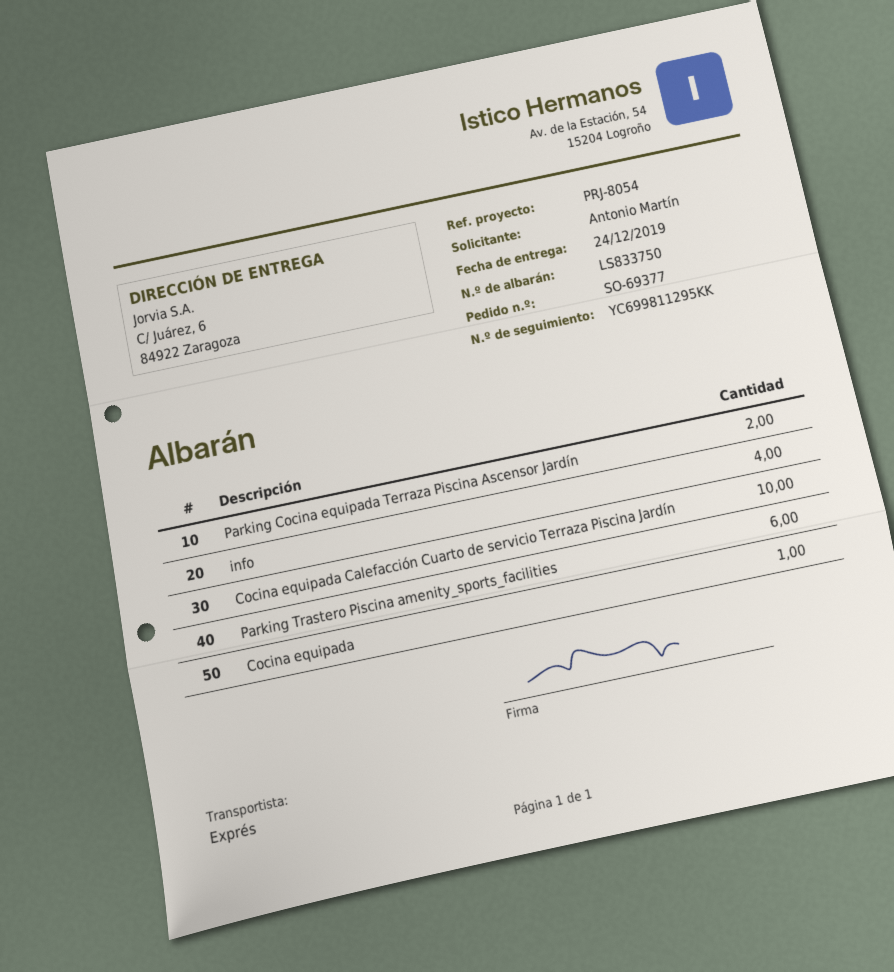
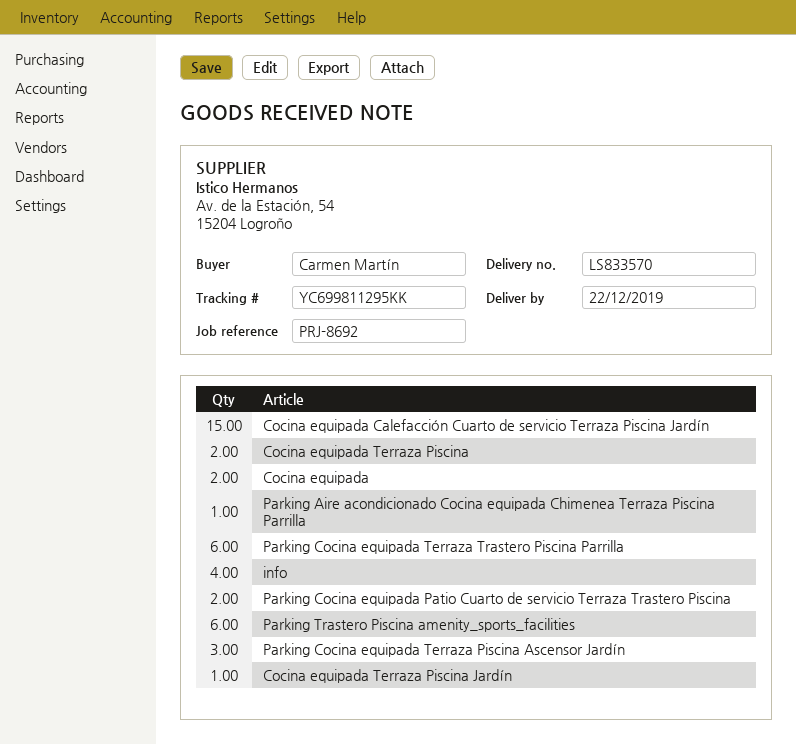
delivery note number: LS833750 -> LS833570
delivery date: 2019-12-24 -> 2019-12-22
reference: PRJ-8054 -> PRJ-8692
ordered by: Antonio Martín -> Carmen Martín
Parking Cocina equipada Terraza Piscina Ascensor Jardín: 2 -> 3
Cocina equipada Calefacción Cuarto de servicio Terraza Piscina Jardín: 10 -> 15
Cocina equipada: 1 -> 2
Cocina equipada Terraza Piscina: none -> 2
Parking Aire acondicionado Cocina equipada Chimenea Terraza Piscina Parrilla: none -> 1
Parking Cocina equipada Terraza Trastero Piscina Parrilla: none -> 6
Parking Cocina equipada Patio Cuarto de servicio Terraza Trastero Piscina: none -> 2
Cocina equipada Terraza Piscina Jardín: none -> 1

